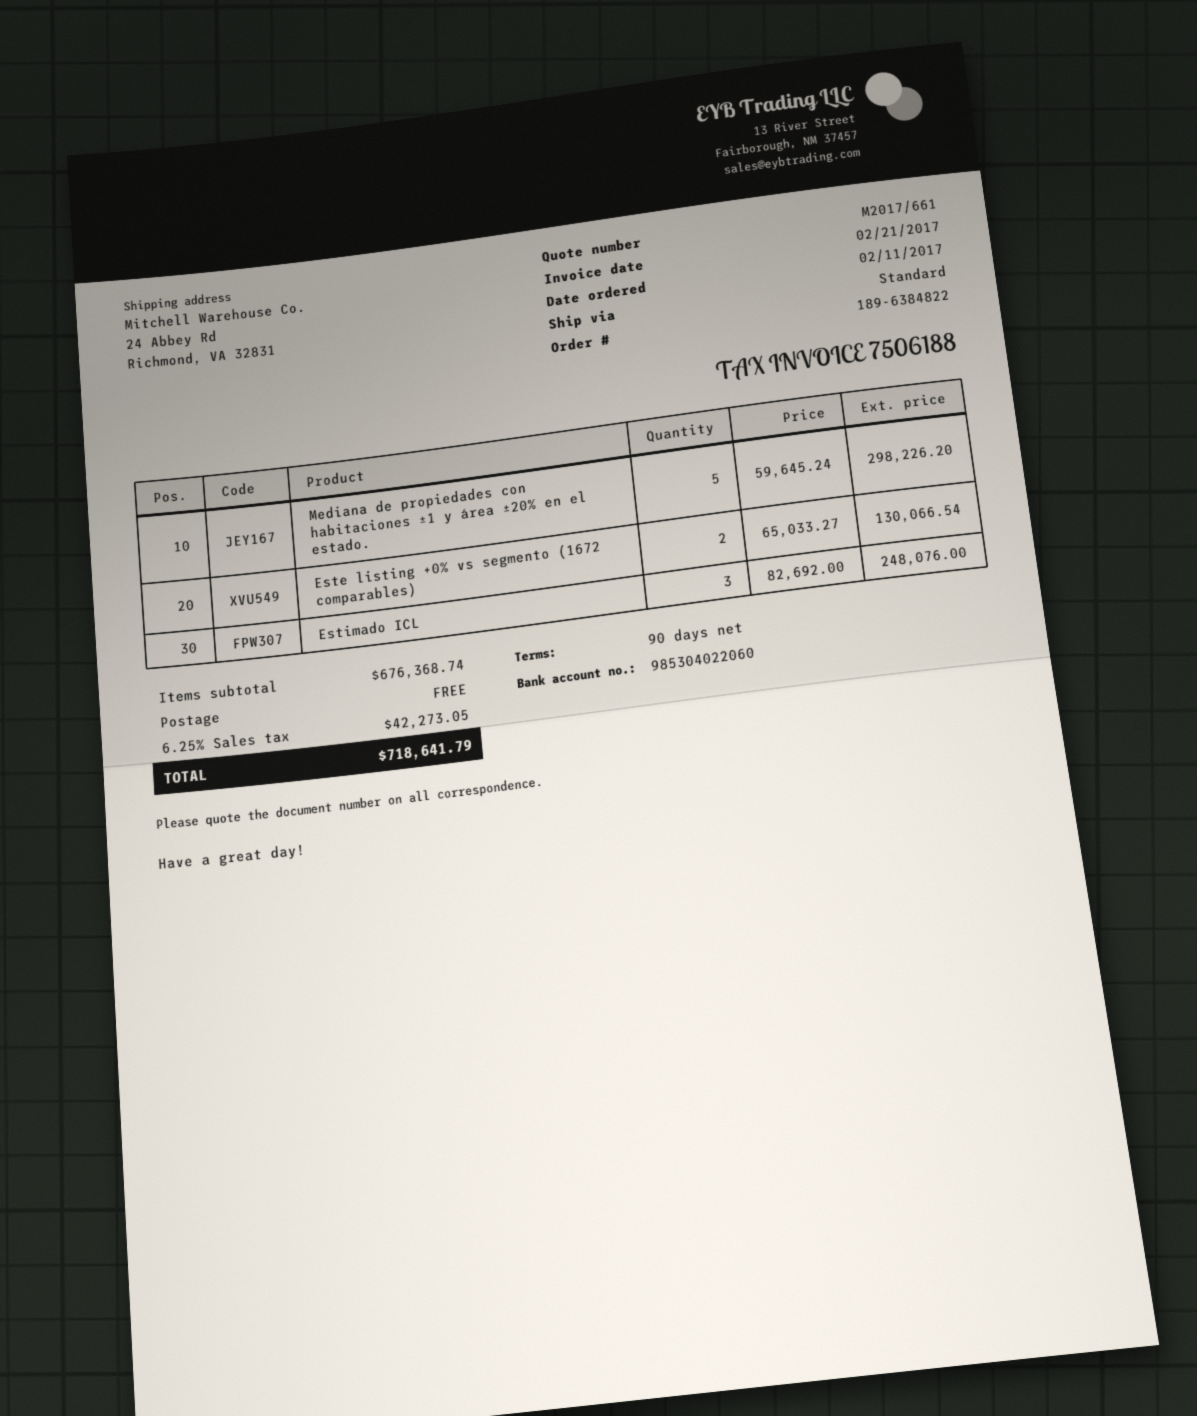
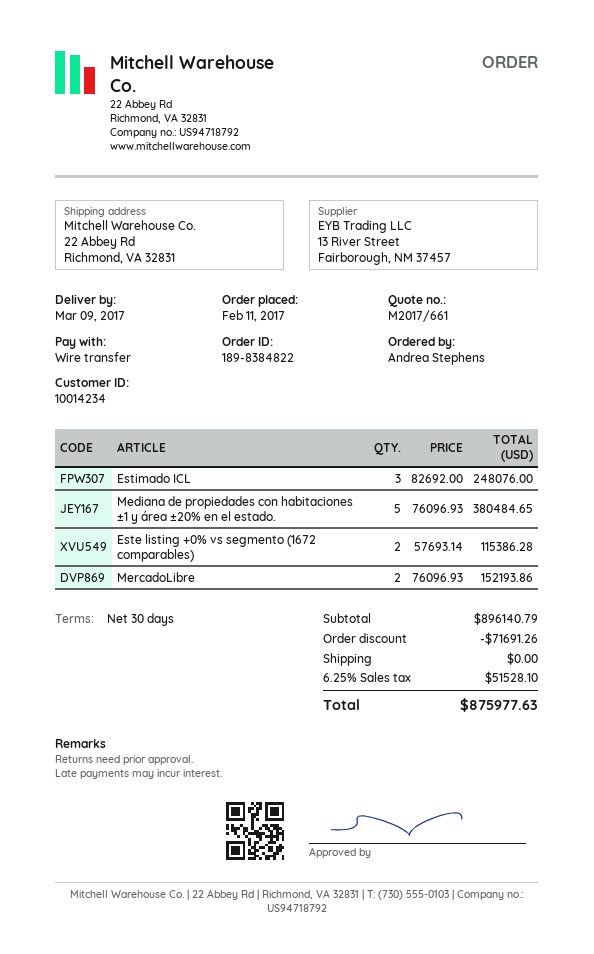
order number: 189-6384822 -> 189-8384822
payment terms: 90 days -> 30 days
ship to: 24 Abbey Rd, Richmond, VA 32831 -> 22 Abbey Rd, Richmond, VA 32831
Mediana de propiedades con habitaciones ±1 y área ±20% en el estado.: 5 x 59645.24 = 298226.20 -> 5 x 76096.93 = 380484.65
Este listing +0% vs segmento (1672 comparables): 2 x 65033.27 = 130066.54 -> 2 x 57693.14 = 115386.28
MercadoLibre: none -> 2 x 76096.93 = 152193.86
subtotal: 676368.74 -> 896140.79
discount: none -> 71691.26
tax: 6.25% = 42273.05 -> 6.25% = 51528.10
total: 718641.79 -> 875977.63

